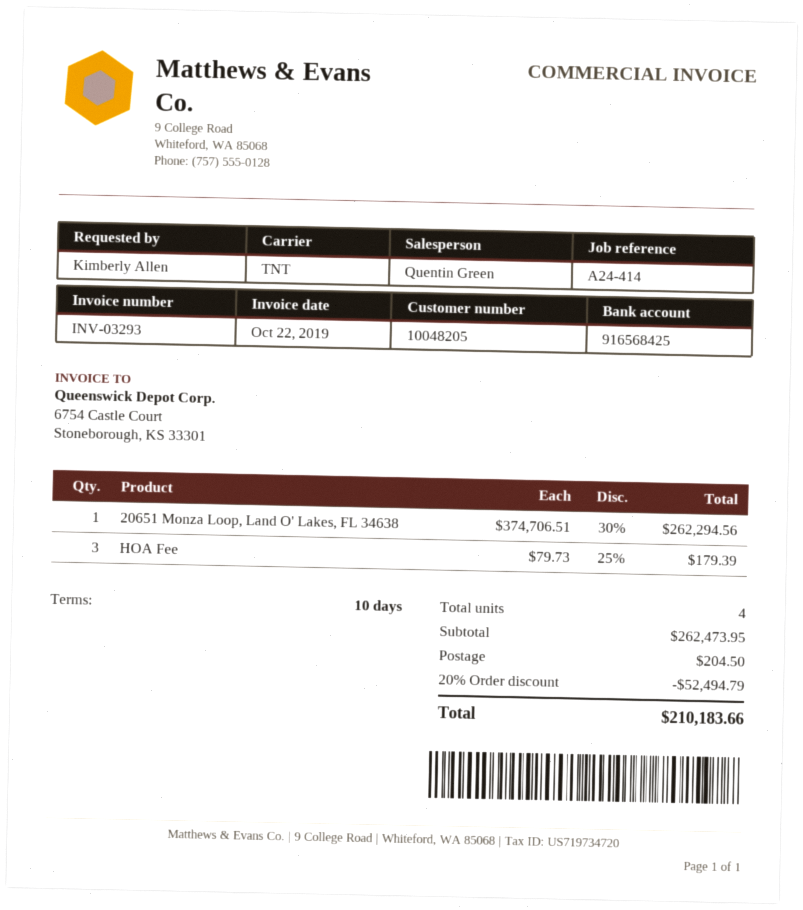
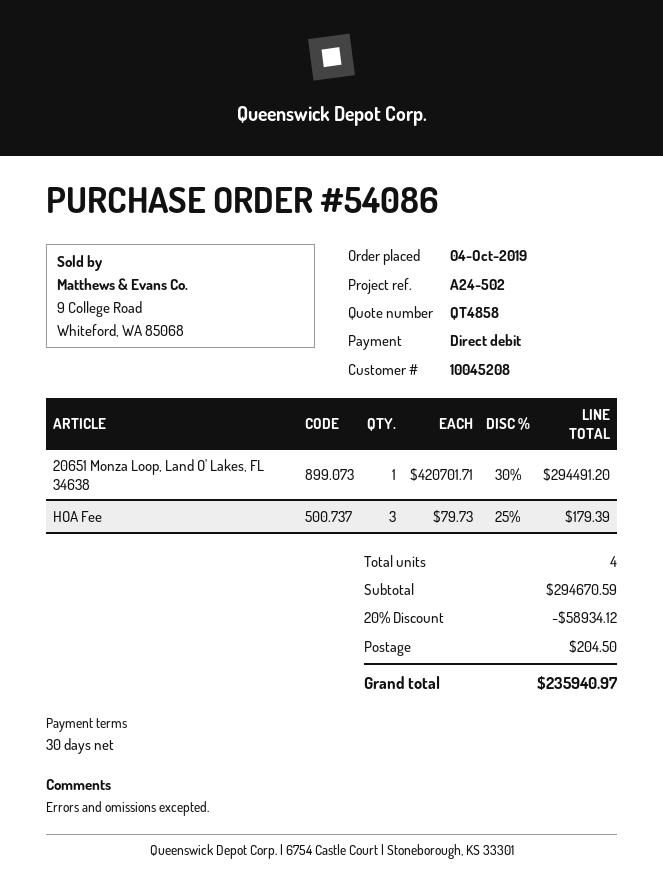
payment terms: 10 days -> 30 days
customer number: 10048205 -> 10045208
reference: A24-414 -> A24-502
20651 Monza Loop, Land O' Lakes, FL 34638: 1 x 374706.51 - 30% = 262294.56 -> 1 x 420701.71 - 30% = 294491.20
subtotal: 262473.95 -> 294670.59
discount: 20% = 52494.79 -> 20% = 58934.12
total: 210183.66 -> 235940.97

